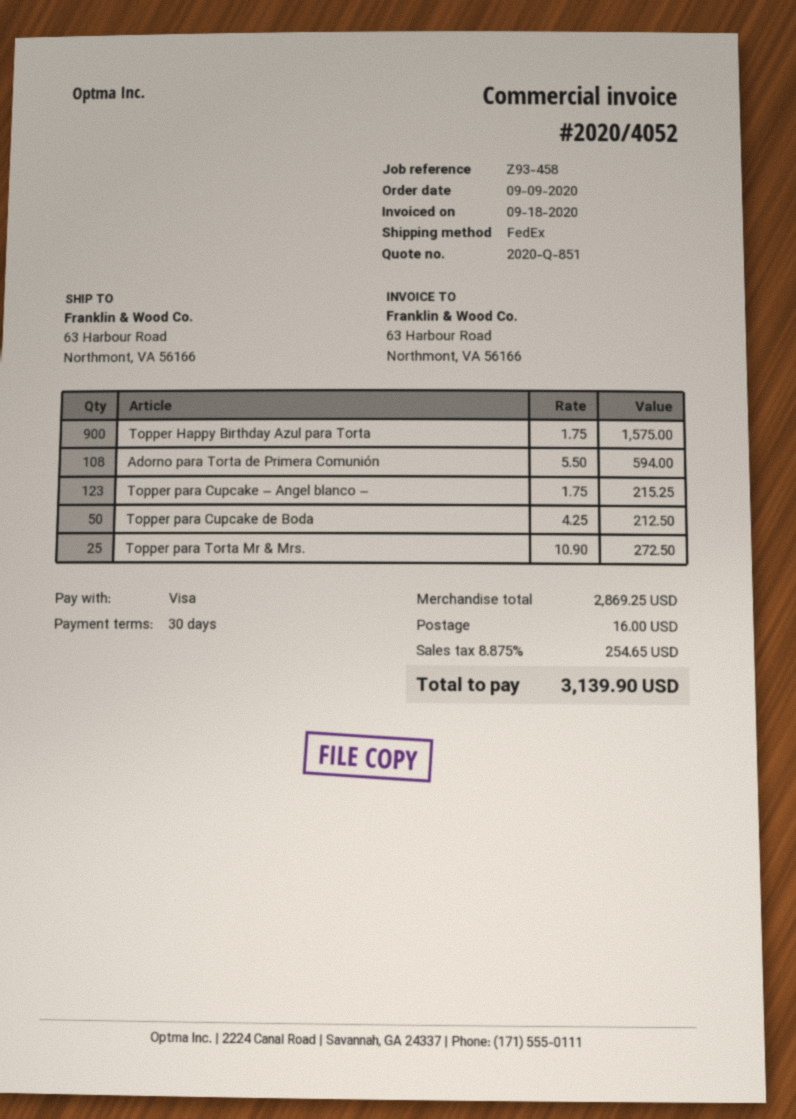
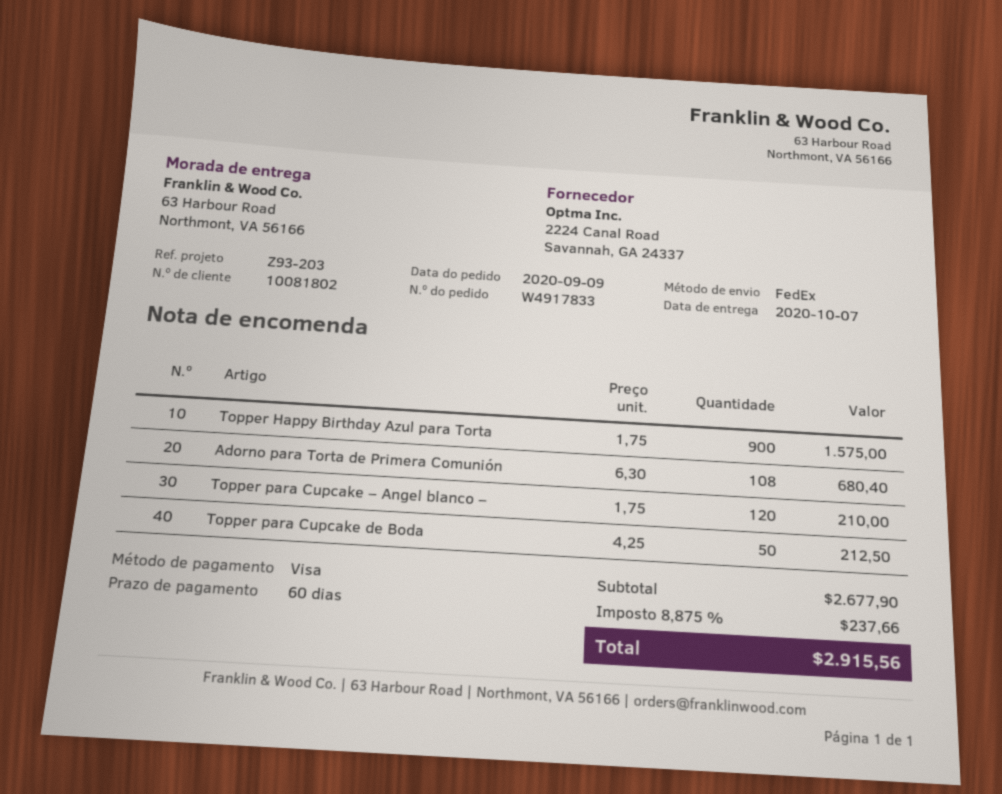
payment terms: 30 days -> 60 days
reference: Z93-458 -> Z93-203
Adorno para Torta de Primera Comunión: 108 x 5.50 = 594.00 -> 108 x 6.30 = 680.40
Topper para Cupcake – Angel blanco –: 123 x 1.75 = 215.25 -> 120 x 1.75 = 210.00
Topper para Torta Mr & Mrs.: 25 x 10.90 = 272.50 -> none
subtotal: 2869.25 -> 2677.90
shipping: 16.00 -> none
tax: 8.875% = 254.65 -> 8.875% = 237.66
total: 3139.90 -> 2915.56

